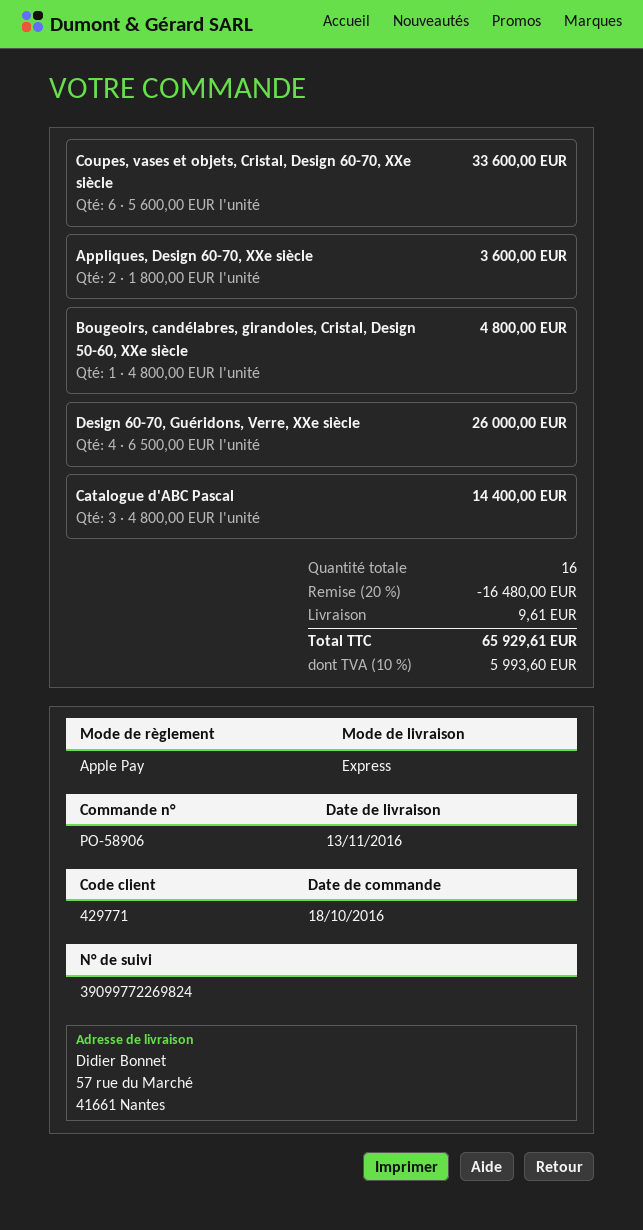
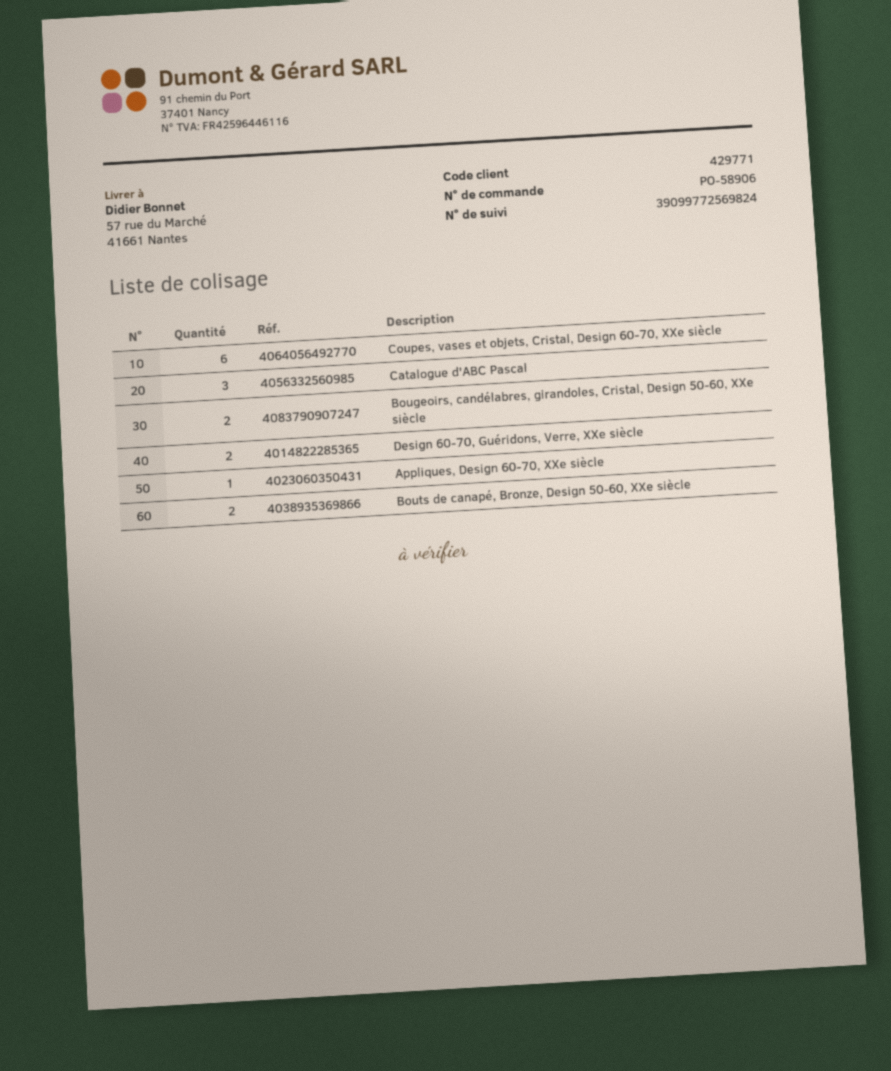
tracking number: 39099772269824 -> 39099772569824
Appliques, Design 60-70, XXe siècle: 2 -> 1
Bougeoirs, candélabres, girandoles, Cristal, Design 50-60, XXe siècle: 1 -> 2
Design 60-70, Guéridons, Verre, XXe siècle: 4 -> 2
Bouts de canapé, Bronze, Design 50-60, XXe siècle: none -> 2

